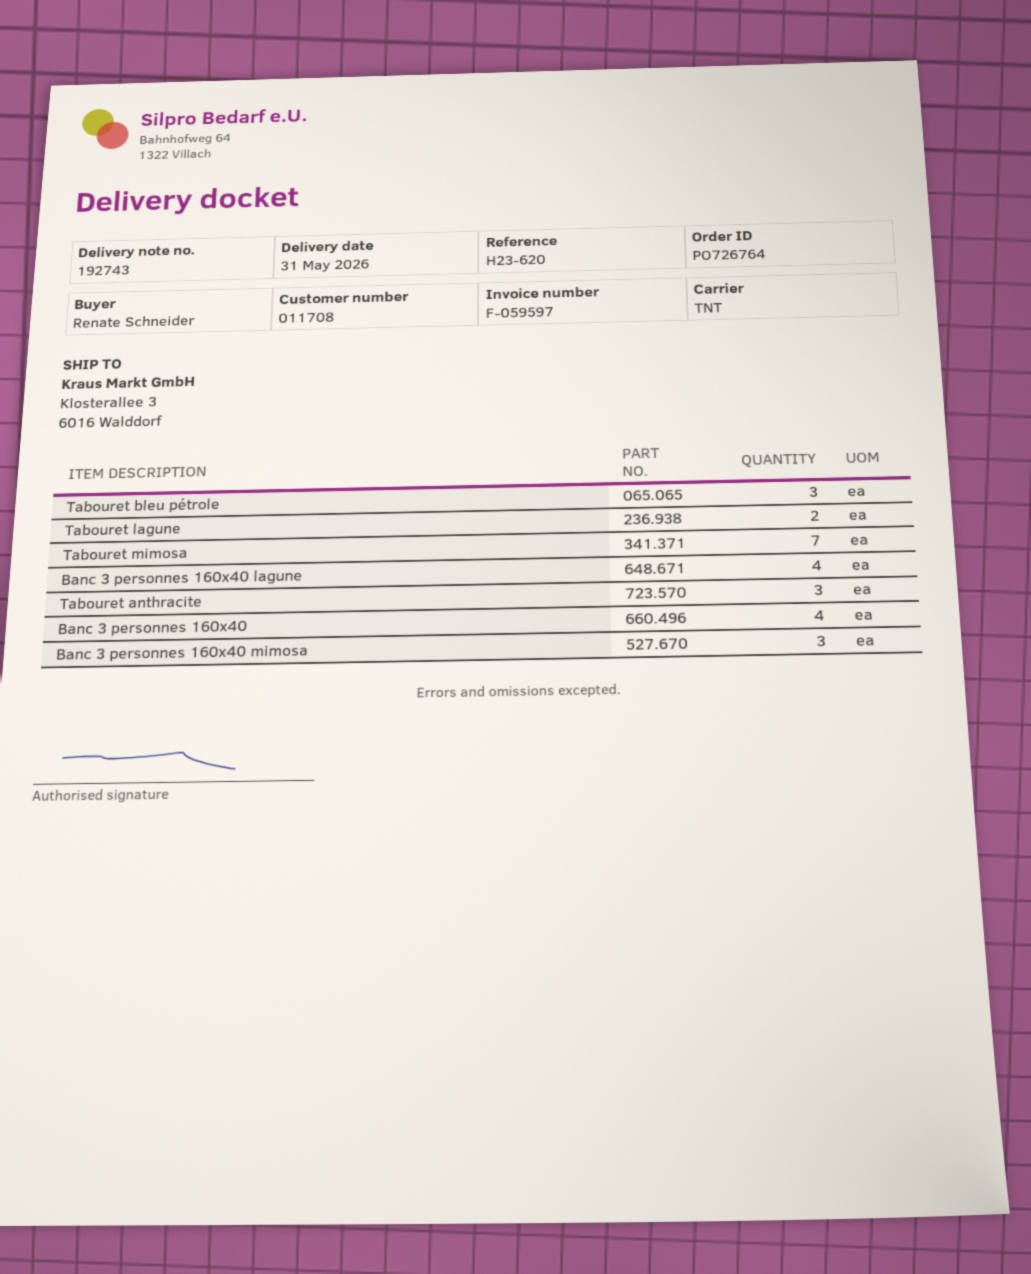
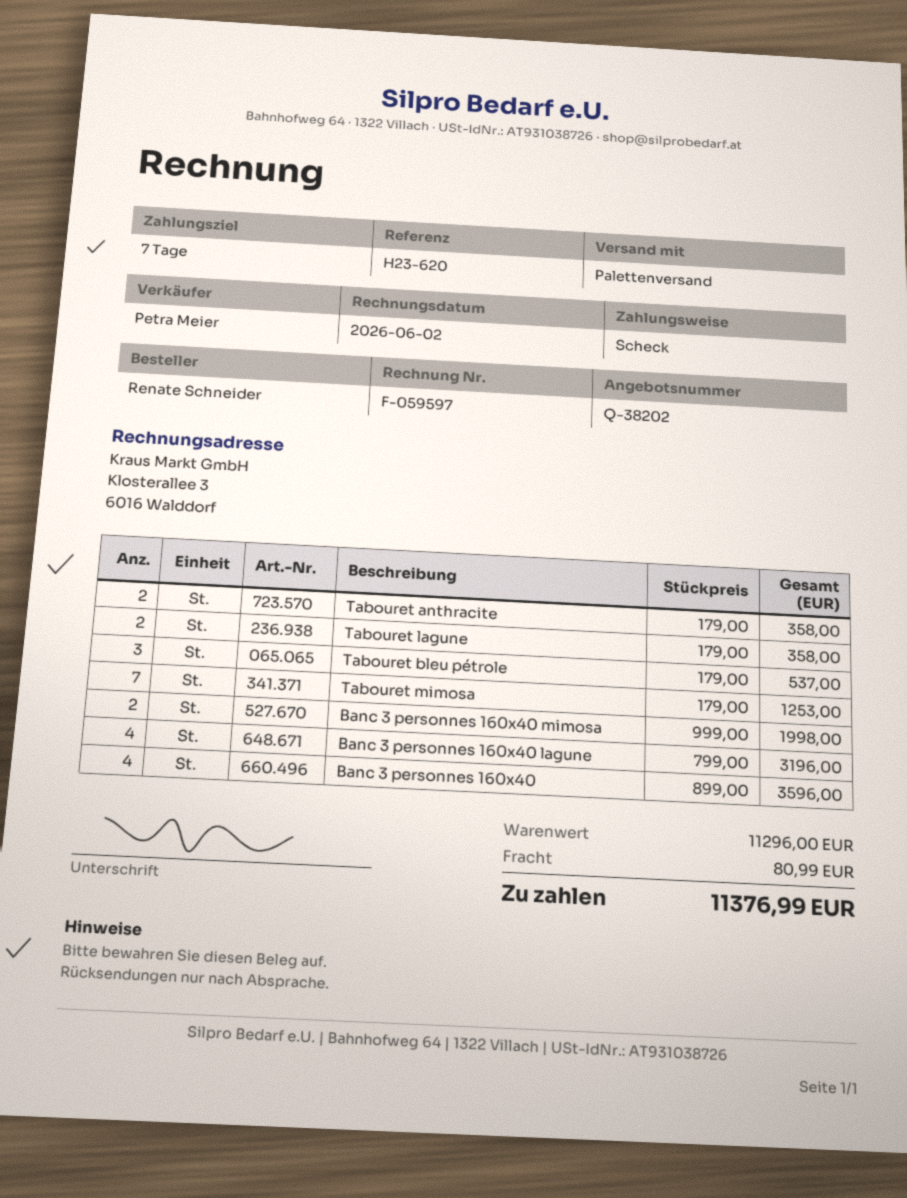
shipping method: TNT -> pallet freight
Tabouret anthracite: 3 -> 2
Banc 3 personnes 160x40 mimosa: 3 -> 2

